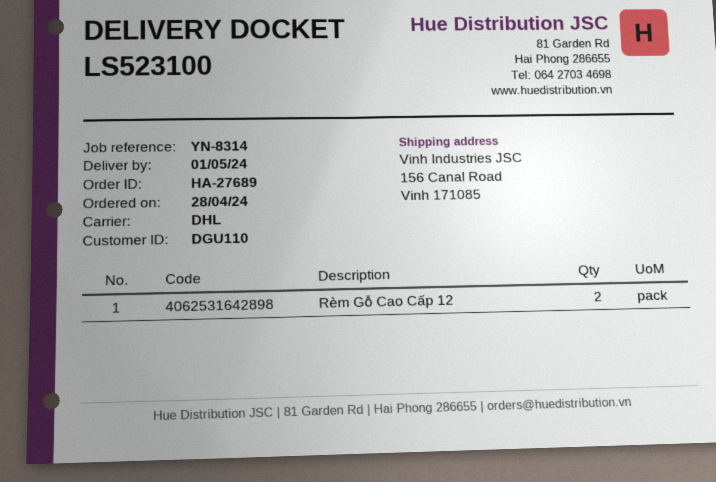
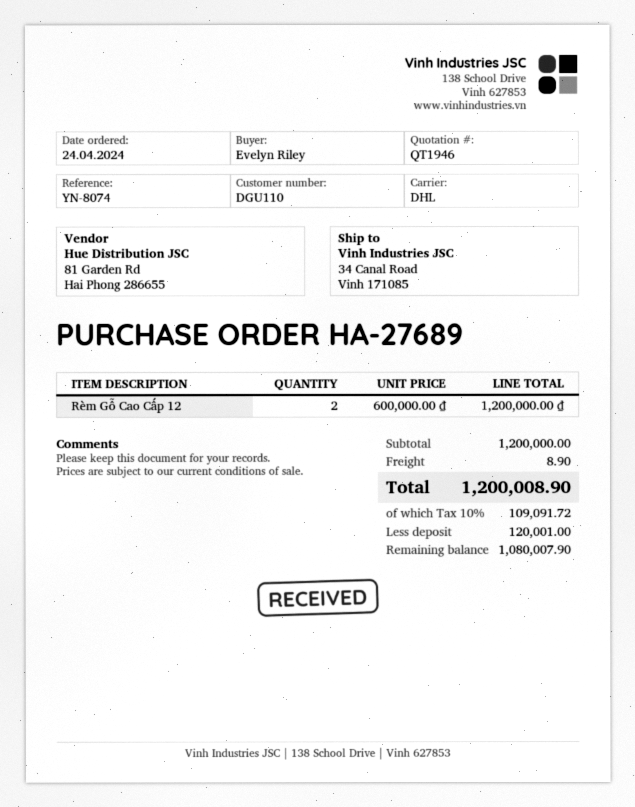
order date: 2024-04-28 -> 2024-04-24
reference: YN-8314 -> YN-8074
ship to: 156 Canal Road, Vinh 171085 -> 34 Canal Road, Vinh 171085

